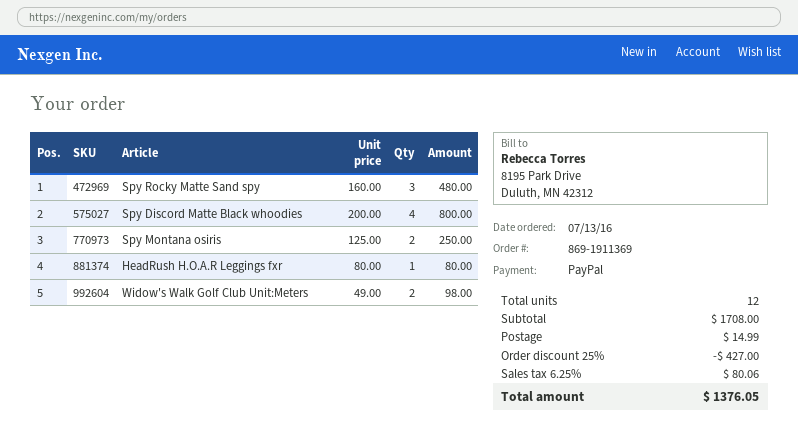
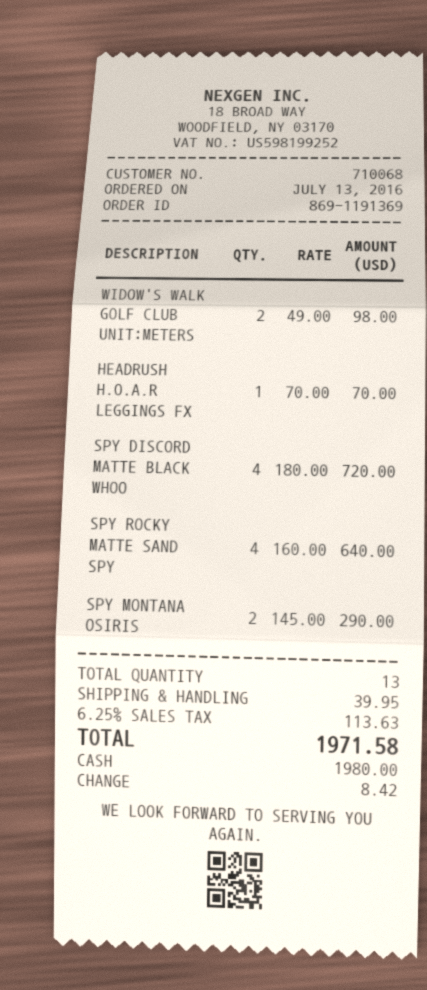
order number: 869-1911369 -> 869-1191369
payment method: PayPal -> cash
Spy Rocky Matte Sand spy: 3 x 160.00 = 480.00 -> 4 x 160.00 = 640.00
Spy Discord Matte Black whoodies: 4 x 200.00 = 800.00 -> 4 x 180.00 = 720.00
Spy Montana osiris: 2 x 125.00 = 250.00 -> 2 x 145.00 = 290.00
HeadRush H.O.A.R Leggings fxr: 1 x 80.00 = 80.00 -> 1 x 70.00 = 70.00
total quantity: 12 -> 13
discount: 25% = 427.00 -> none
shipping: 14.99 -> 39.95
tax: 6.25% = 80.06 -> 6.25% = 113.63
total: 1376.05 -> 1971.58

